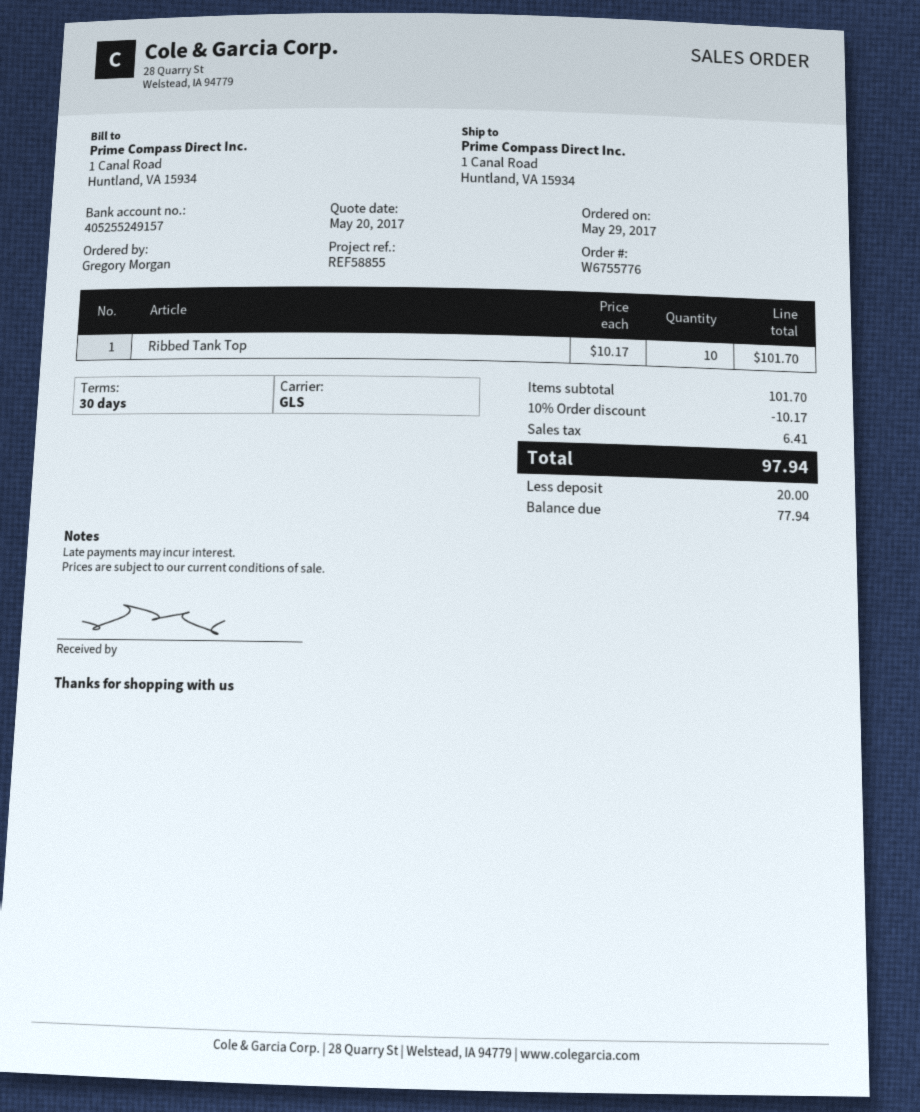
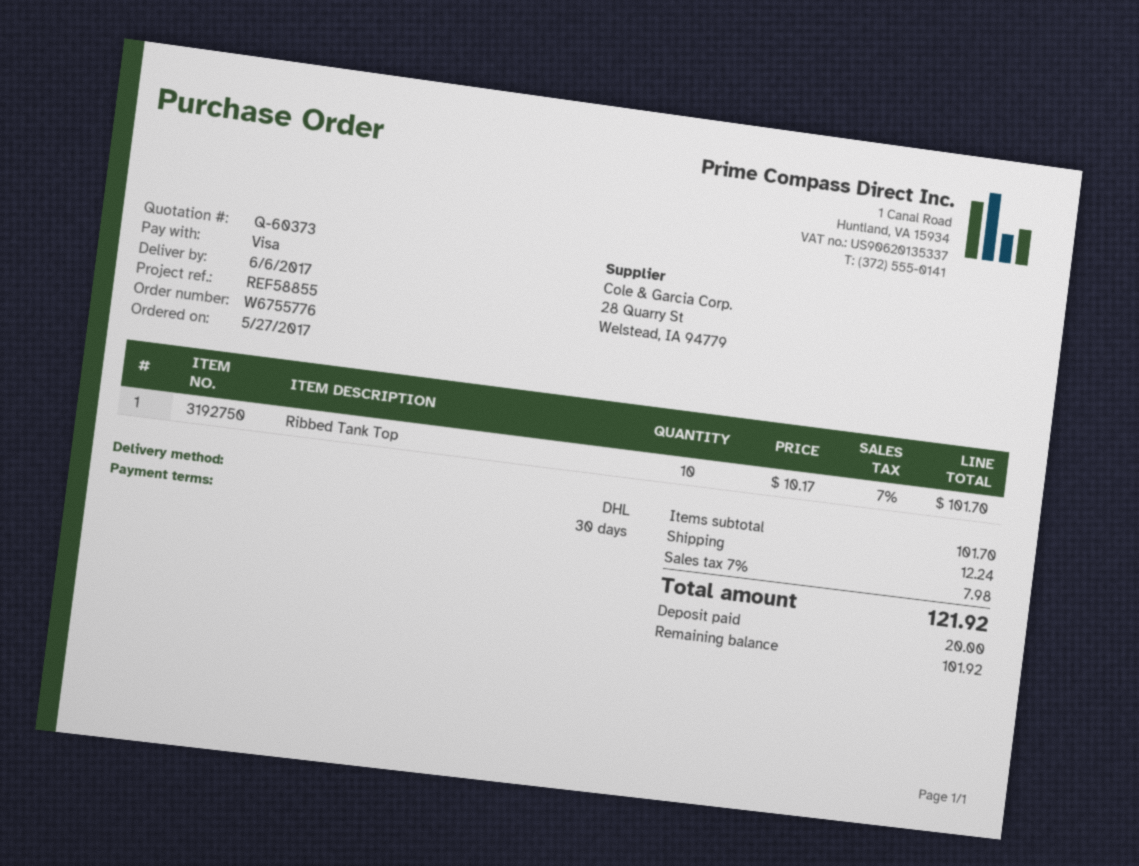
order date: 2017-05-29 -> 2017-05-27
shipping method: GLS -> DHL
discount: 10% = 10.17 -> none
shipping: none -> 12.24
tax: 6.41 -> 7.98
total: 97.94 -> 121.92
balance: 77.94 -> 101.92

